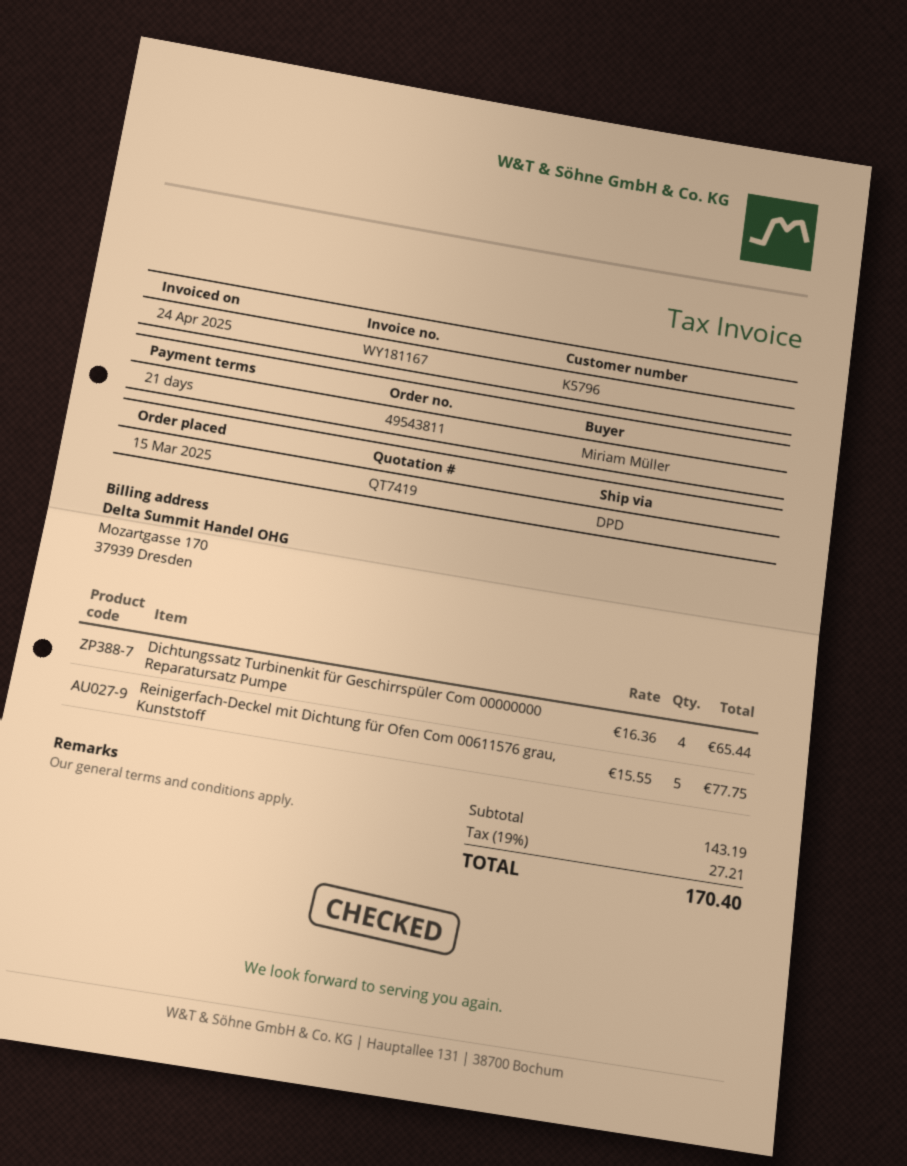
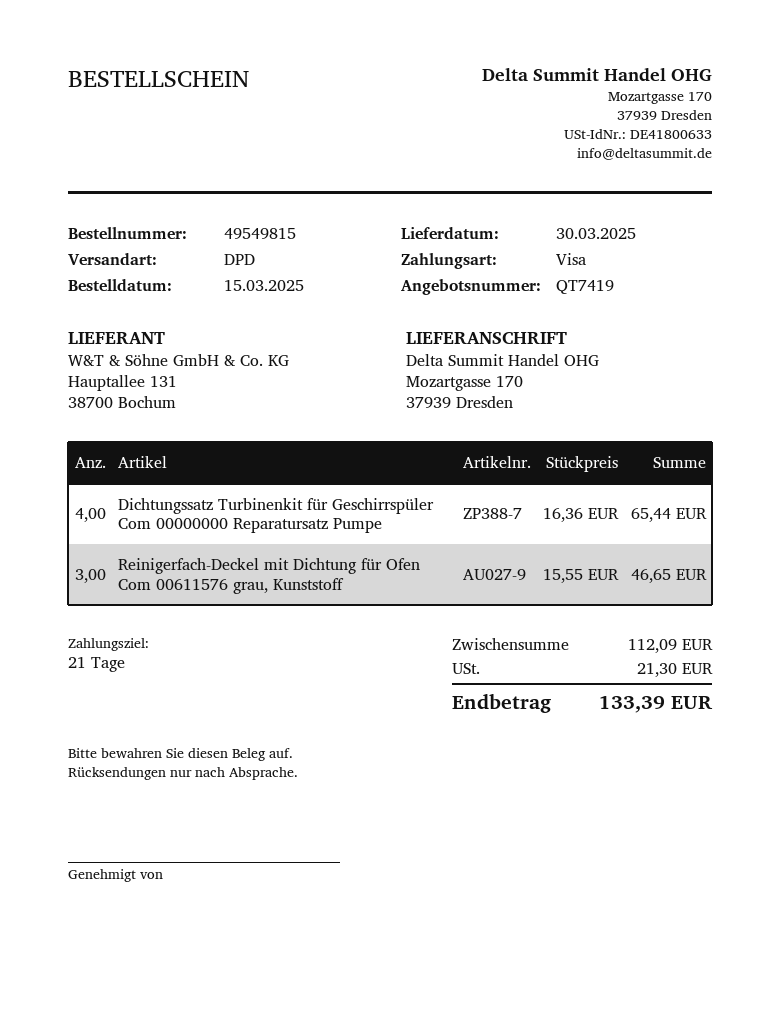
order number: 49543811 -> 49549815
Reinigerfach-Deckel mit Dichtung für Ofen Com 00611576 grau, Kunststoff: 5 x 15.55 = 77.75 -> 3 x 15.55 = 46.65
subtotal: 143.19 -> 112.09
tax: 27.21 -> 21.30
total: 170.40 -> 133.39

